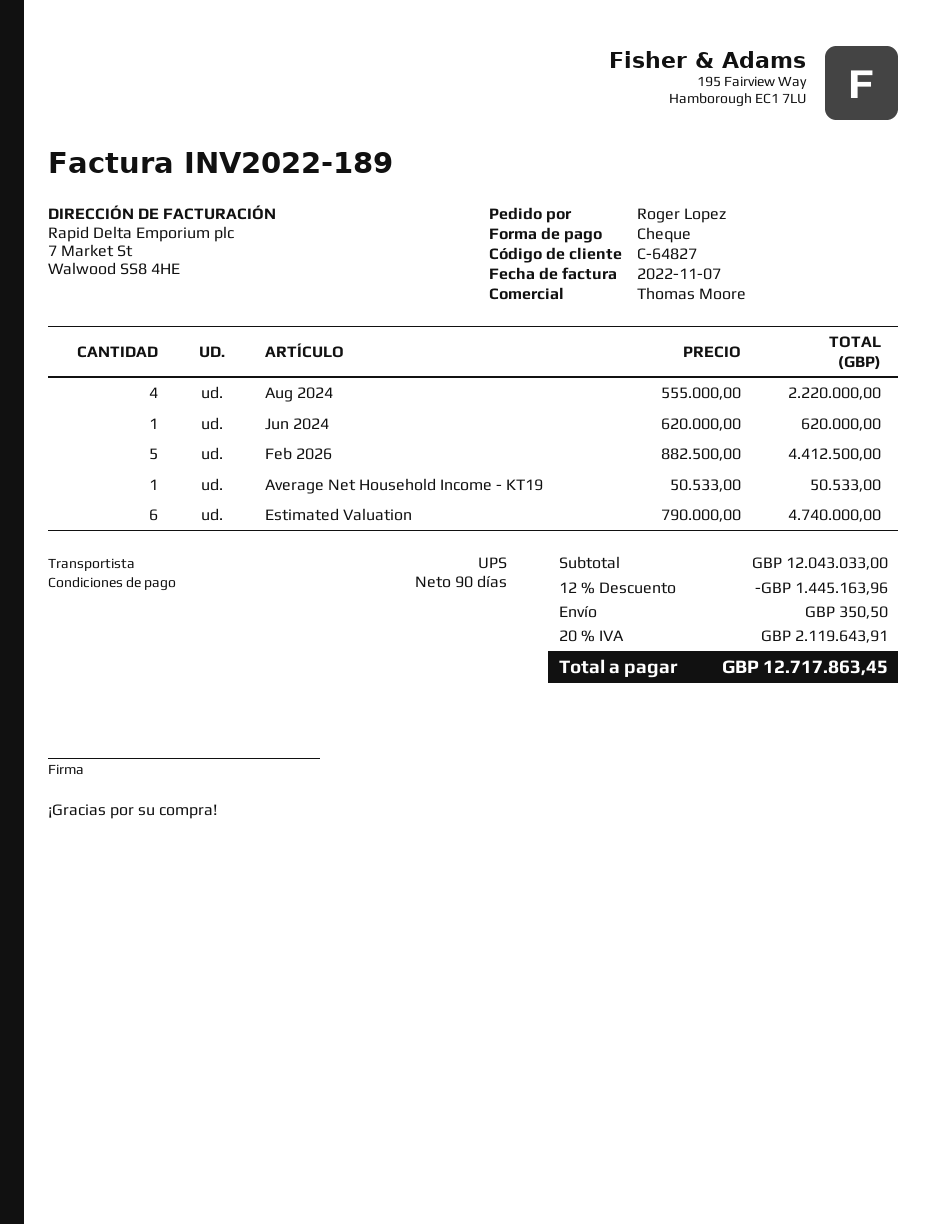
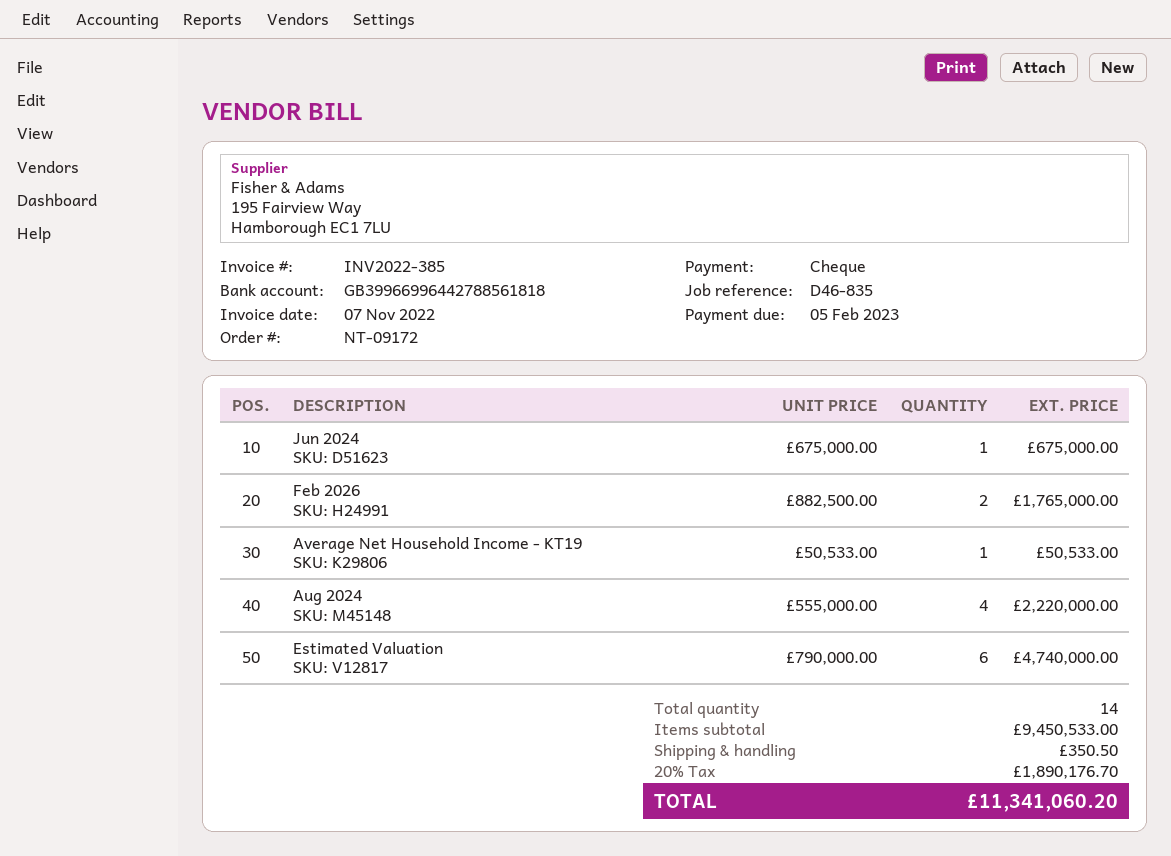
invoice number: INV2022-189 -> INV2022-385
Jun 2024: 1 x 620000.00 = 620000.00 -> 1 x 675000.00 = 675000.00
Feb 2026: 5 x 882500.00 = 4412500.00 -> 2 x 882500.00 = 1765000.00
subtotal: 12043033.00 -> 9450533.00
discount: 12% = 1445163.96 -> none
tax: 20% = 2119643.91 -> 20% = 1890176.70
total: 12717863.45 -> 11341060.20

